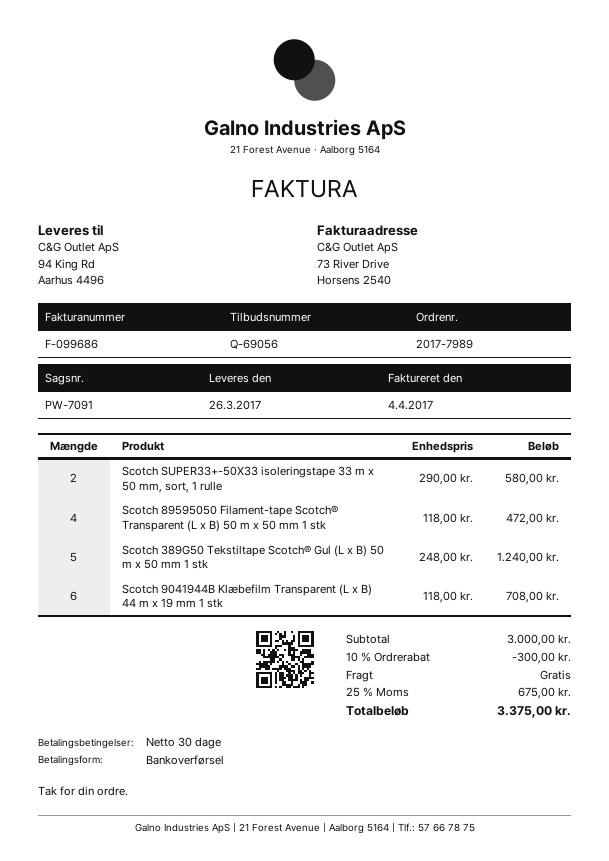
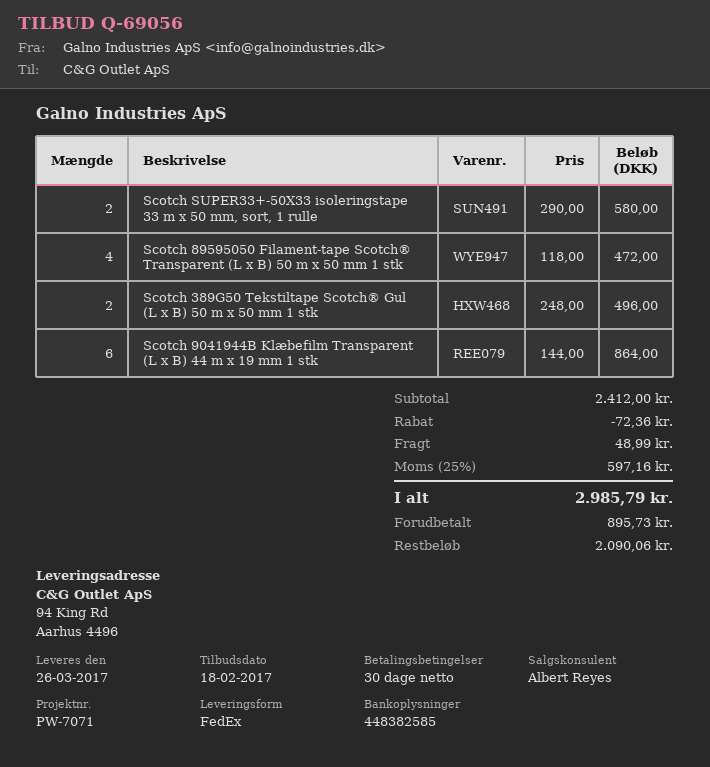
reference: PW-7091 -> PW-7071
Scotch 389G50 Tekstiltape Scotch® Gul (L x B) 50 m x 50 mm 1 stk: 5 x 248.00 = 1240.00 -> 2 x 248.00 = 496.00
Scotch 9041944B Klæbefilm Transparent (L x B) 44 m x 19 mm 1 stk: 6 x 118.00 = 708.00 -> 6 x 144.00 = 864.00
subtotal: 3000.00 -> 2412.00
discount: 300.00 -> 72.36
shipping: 0.00 -> 48.99
tax: 25% = 675.00 -> 25% = 597.16
total: 3375.00 -> 2985.79

